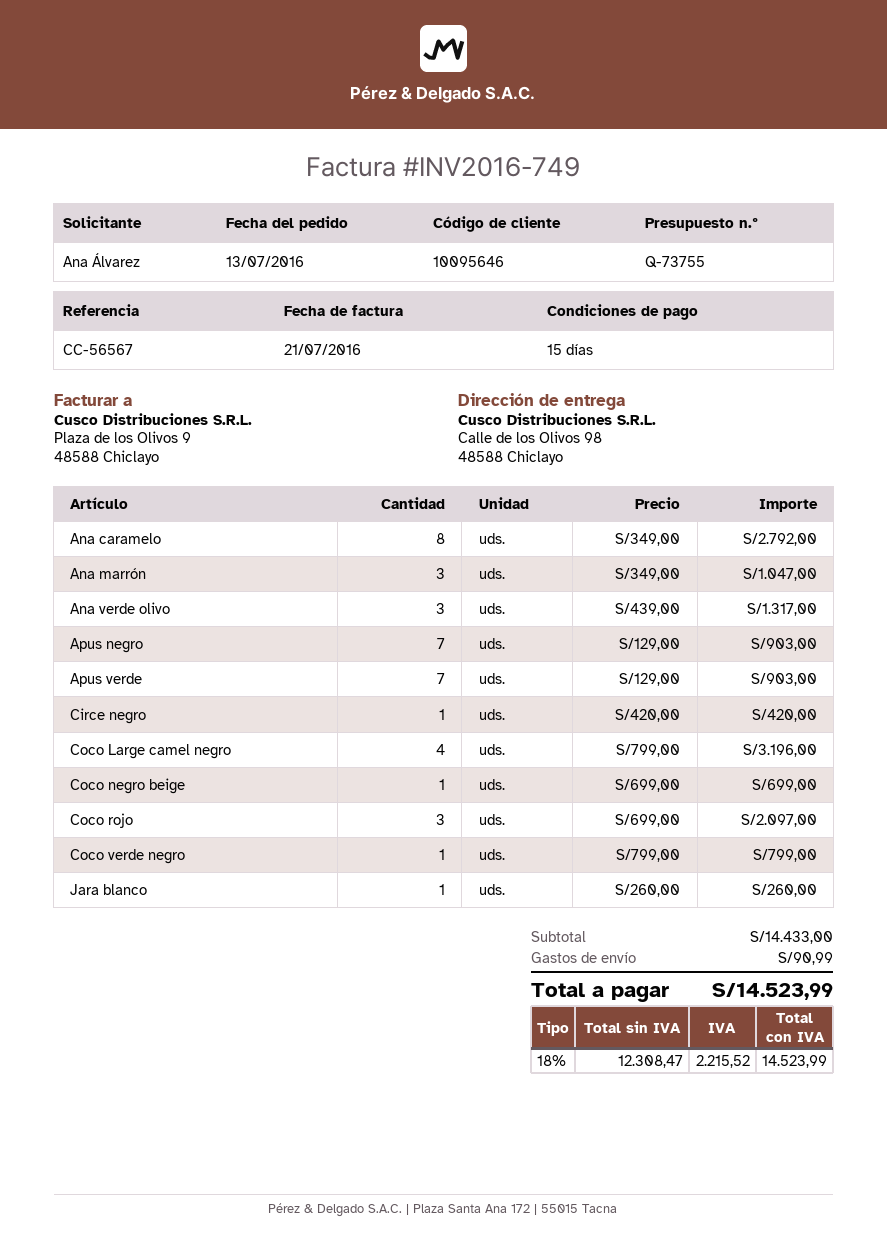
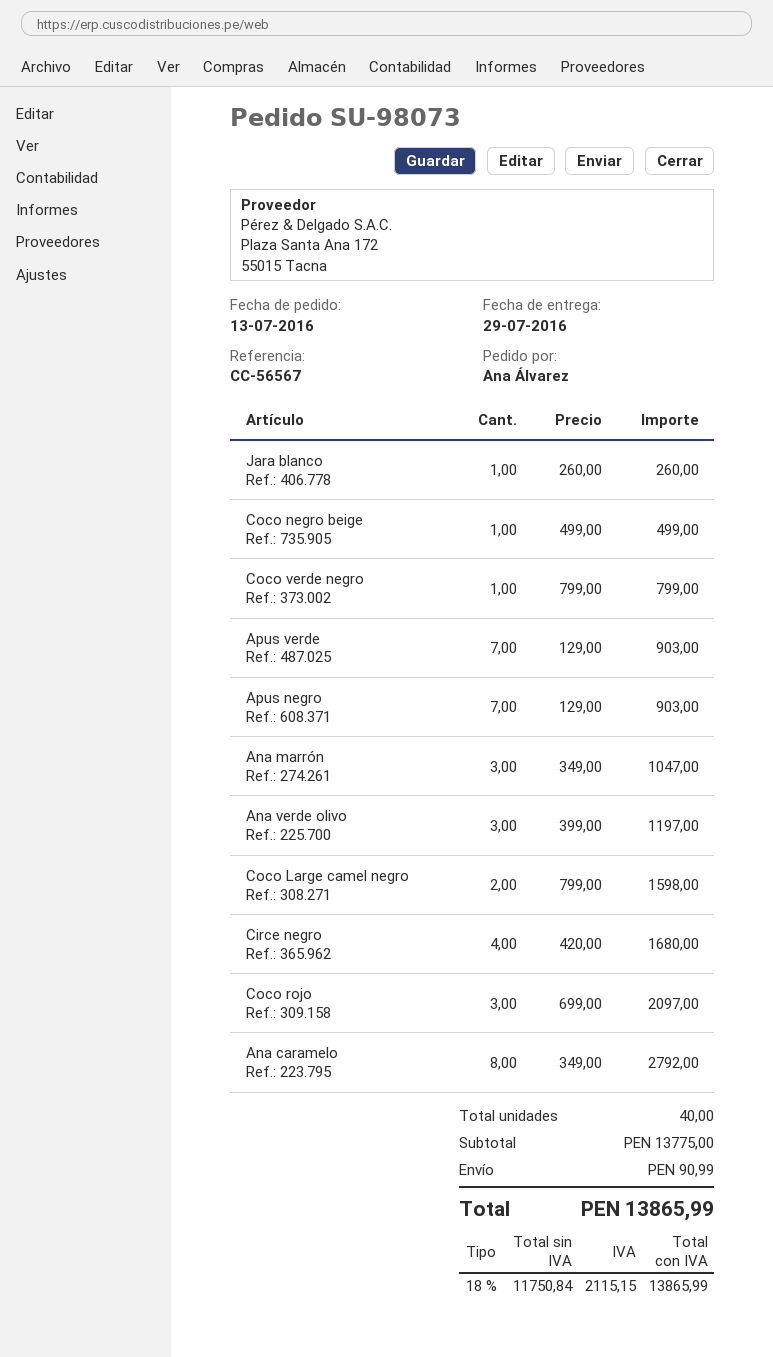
Ana verde olivo: 3 x 439.00 = 1317.00 -> 3 x 399.00 = 1197.00
Circe negro: 1 x 420.00 = 420.00 -> 4 x 420.00 = 1680.00
Coco Large camel negro: 4 x 799.00 = 3196.00 -> 2 x 799.00 = 1598.00
Coco negro beige: 1 x 699.00 = 699.00 -> 1 x 499.00 = 499.00
subtotal: 14433.00 -> 13775.00
net: 12308.47 -> 11750.84
tax: 18% = 2215.52 -> 18% = 2115.15
total: 14523.99 -> 13865.99

